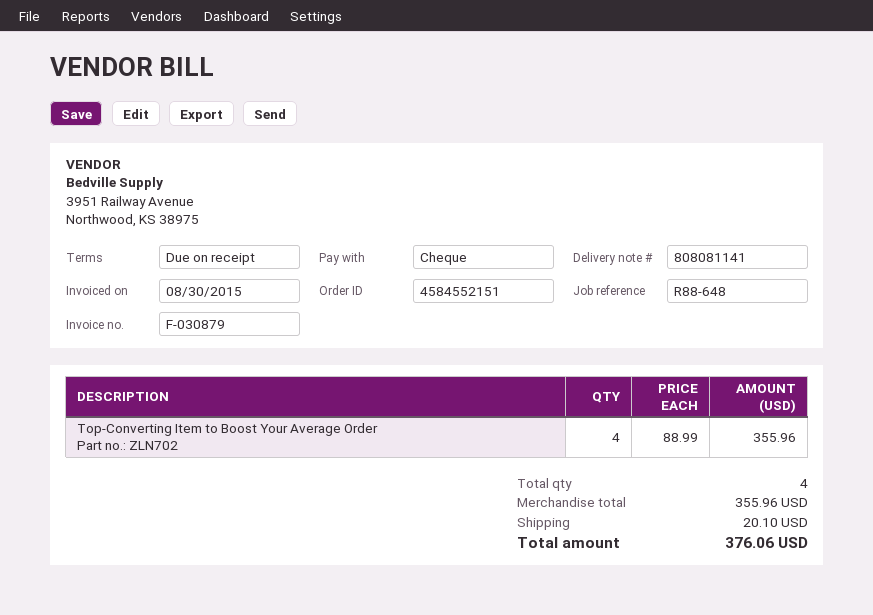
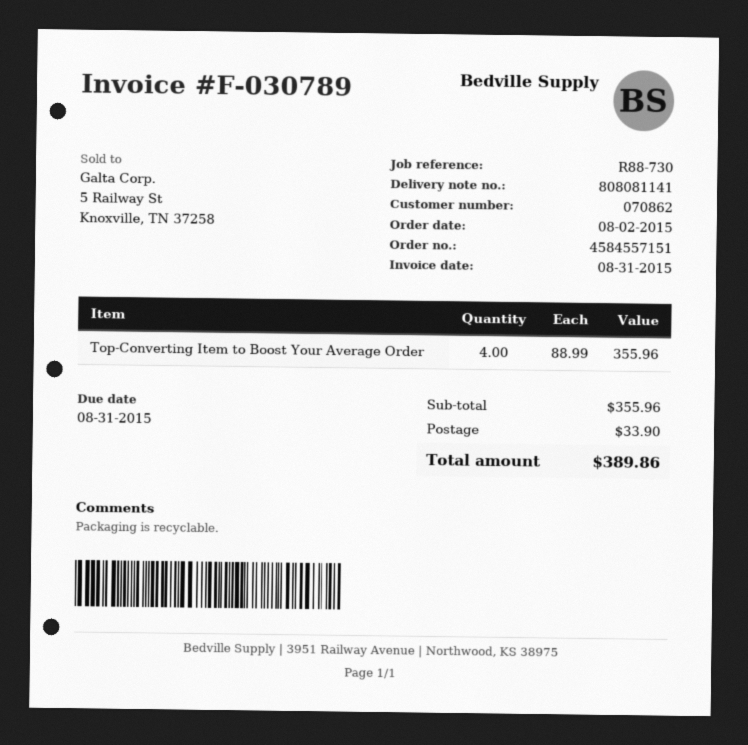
order number: 4584552151 -> 4584557151
invoice number: F-030879 -> F-030789
invoice date: 2015-08-30 -> 2015-08-31
reference: R88-648 -> R88-730
shipping: 20.10 -> 33.90
total: 376.06 -> 389.86

